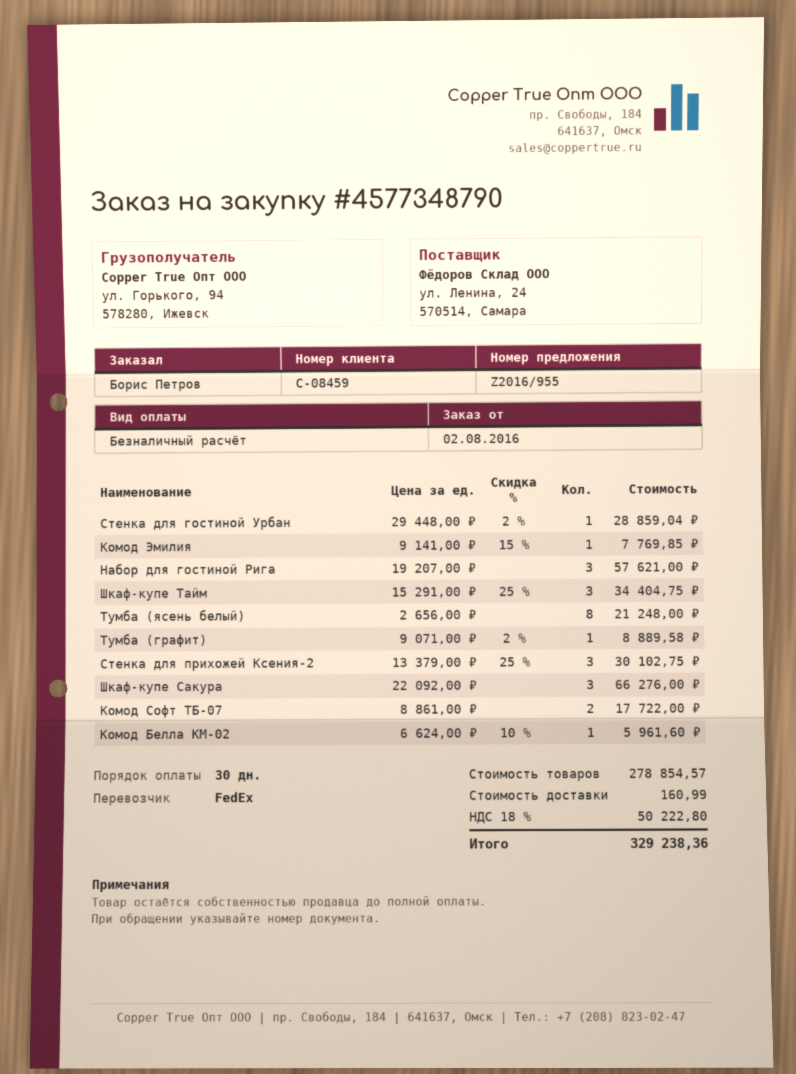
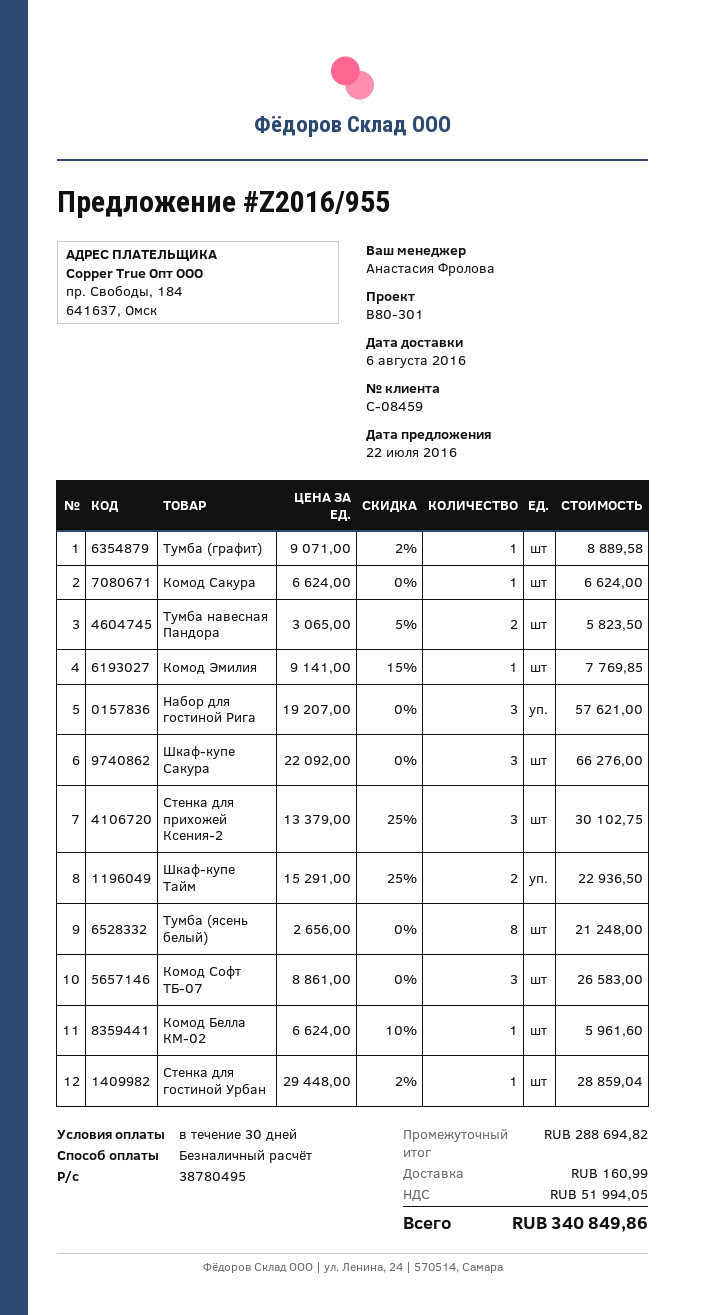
Шкаф-купе Тайм: 3 x 15291.00 - 25% = 34404.75 -> 2 x 15291.00 - 25% = 22936.50
Комод Софт ТБ-07: 2 x 8861.00 = 17722.00 -> 3 x 8861.00 = 26583.00
Комод Сакура: none -> 1 x 6624.00 = 6624.00
Тумба навесная Пандора: none -> 2 x 3065.00 - 5% = 5823.50
subtotal: 278854.57 -> 288694.82
tax: 50222.80 -> 51994.05
total: 329238.36 -> 340849.86

